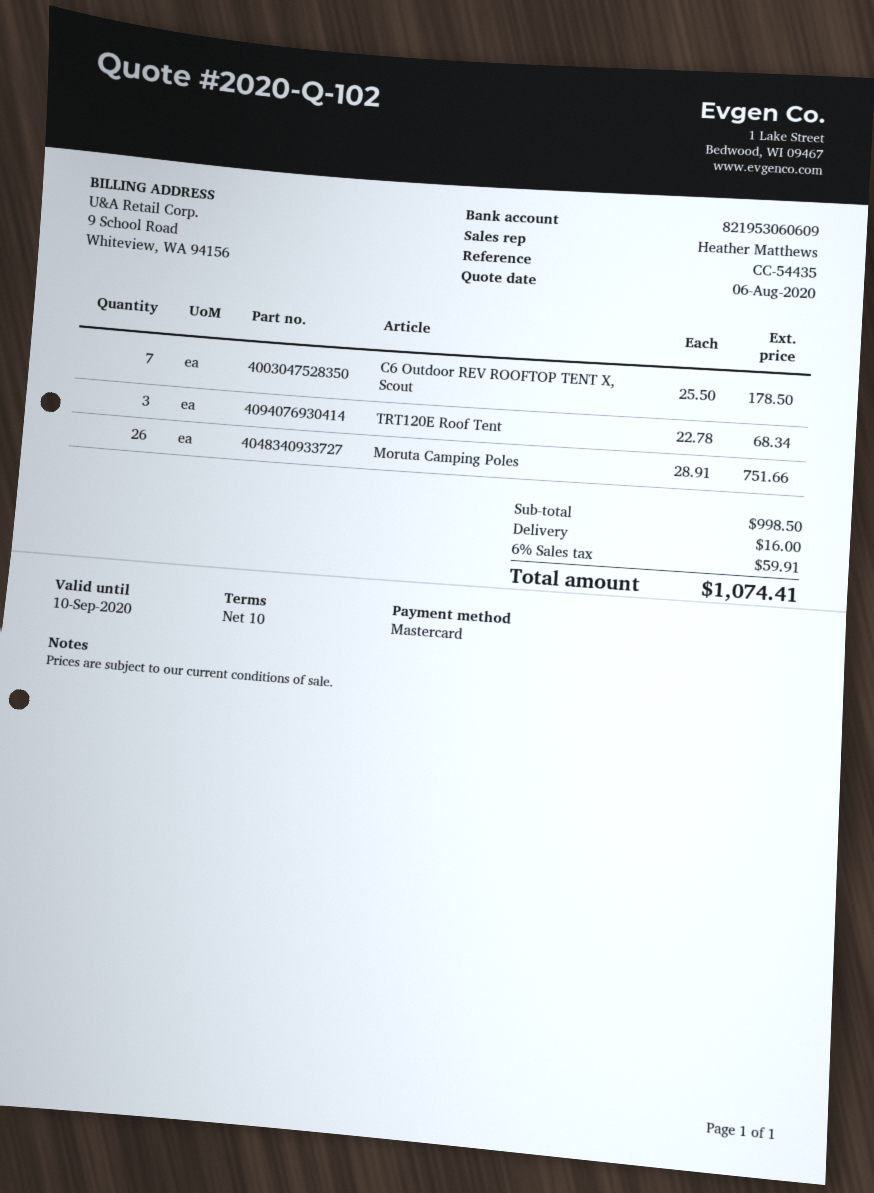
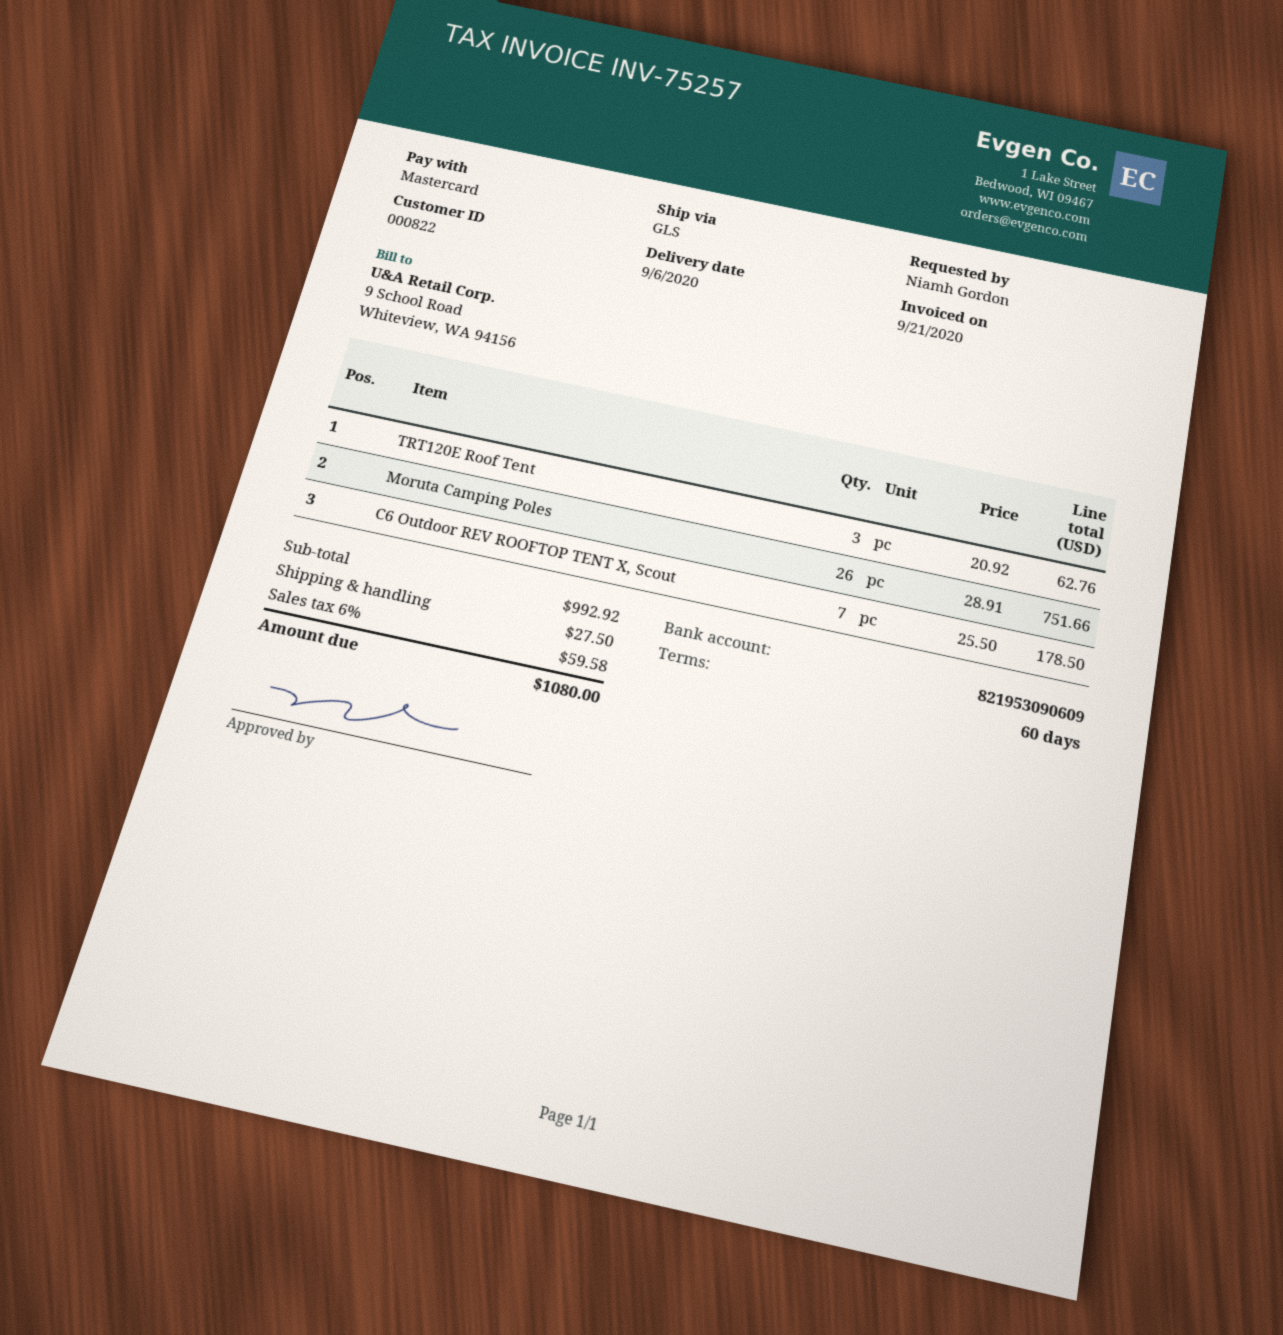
payment terms: 10 days -> 60 days
bank account: 821953060609 -> 821953090609
TRT120E Roof Tent: 3 x 22.78 = 68.34 -> 3 x 20.92 = 62.76
subtotal: 998.50 -> 992.92
shipping: 16.00 -> 27.50
tax: 6% = 59.91 -> 6% = 59.58
total: 1074.41 -> 1080.00

